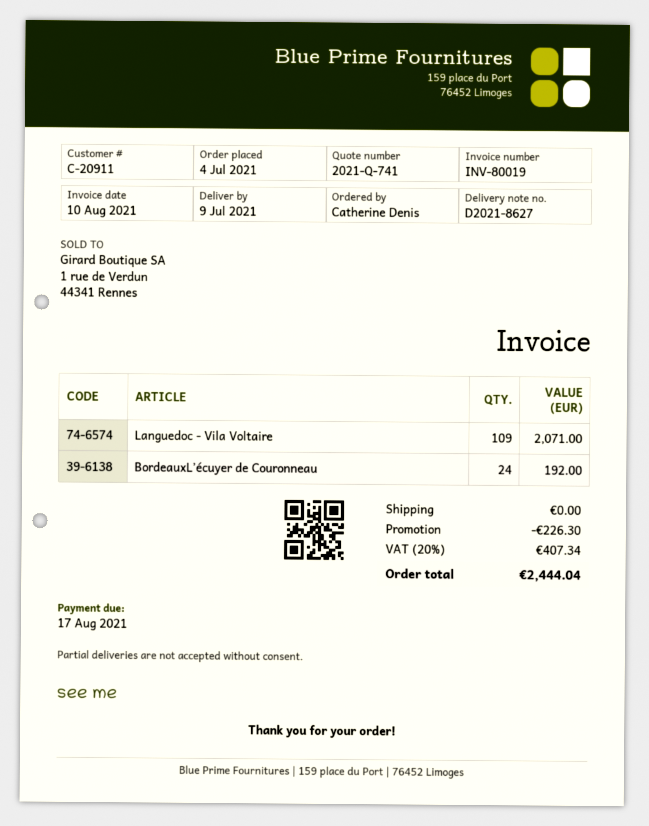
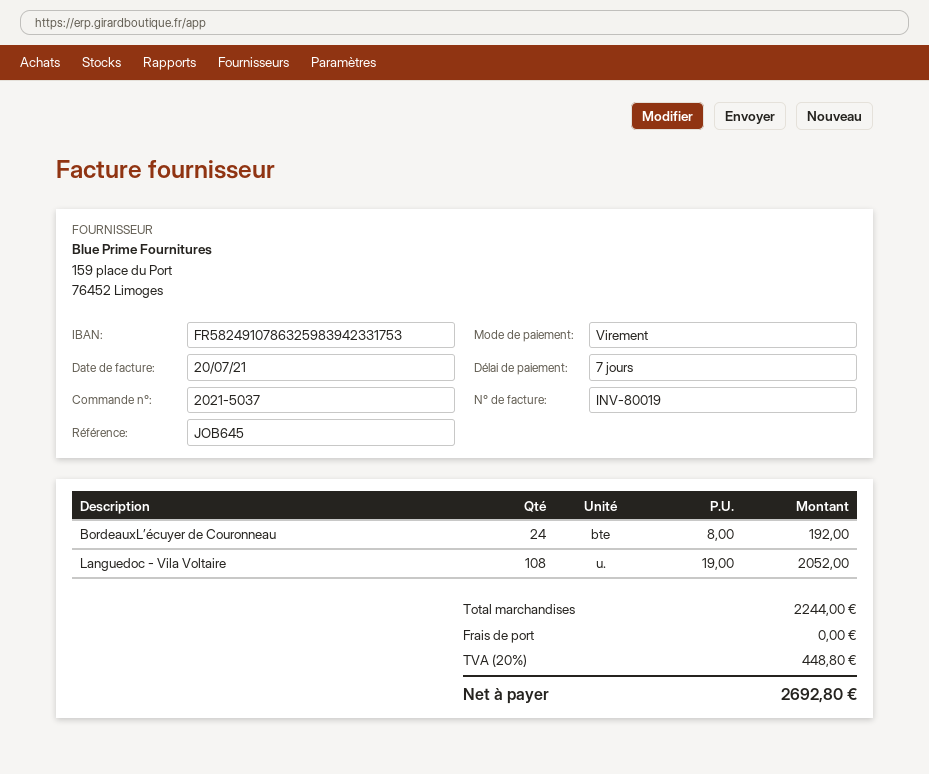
invoice date: 2021-08-10 -> 2021-07-20
Languedoc - Vila Voltaire: 109 for 2071.00 -> 108 for 2052.00
discount: 226.30 -> none
tax: 20% = 407.34 -> 20% = 448.80
total: 2444.04 -> 2692.80

